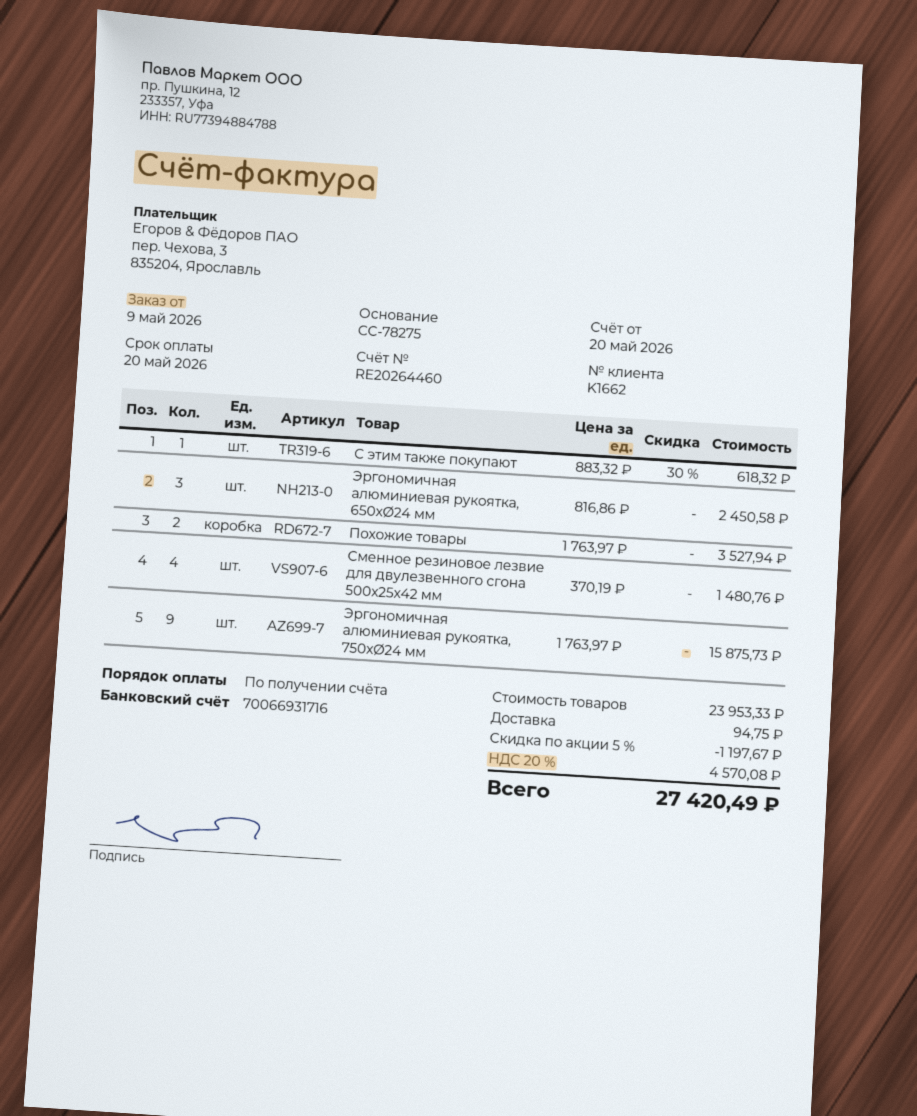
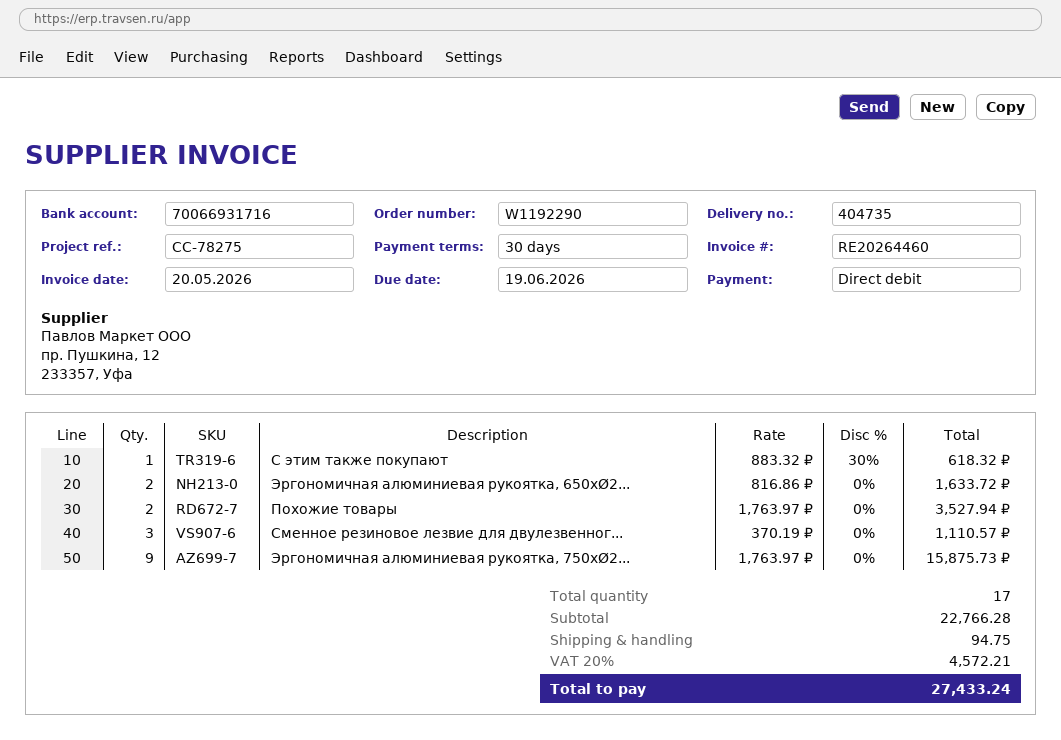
payment terms: on receipt -> 30 days
due date: 2026-05-20 -> 2026-06-19
Эргономичная алюминиевая рукоятка, 650xØ24 мм: 3 x 816.86 = 2450.58 -> 2 x 816.86 = 1633.72
Смeнное резиновое лезвие для двулезвенного сгона 500x25x42 мм: 4 x 370.19 = 1480.76 -> 3 x 370.19 = 1110.57
subtotal: 23953.33 -> 22766.28
discount: 5% = 1197.67 -> none
tax: 20% = 4570.08 -> 20% = 4572.21
total: 27420.49 -> 27433.24

